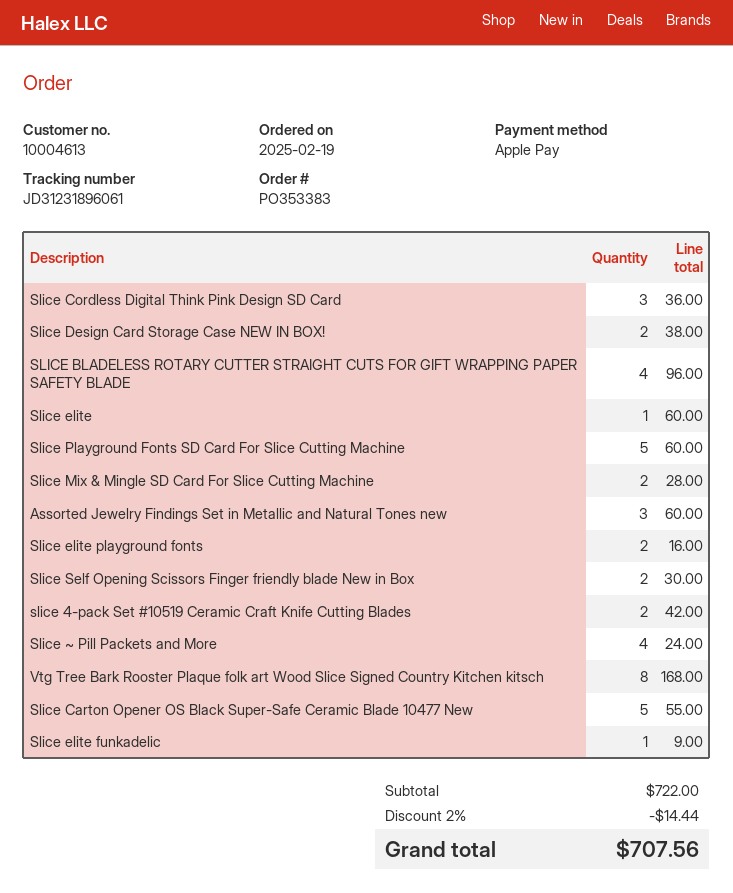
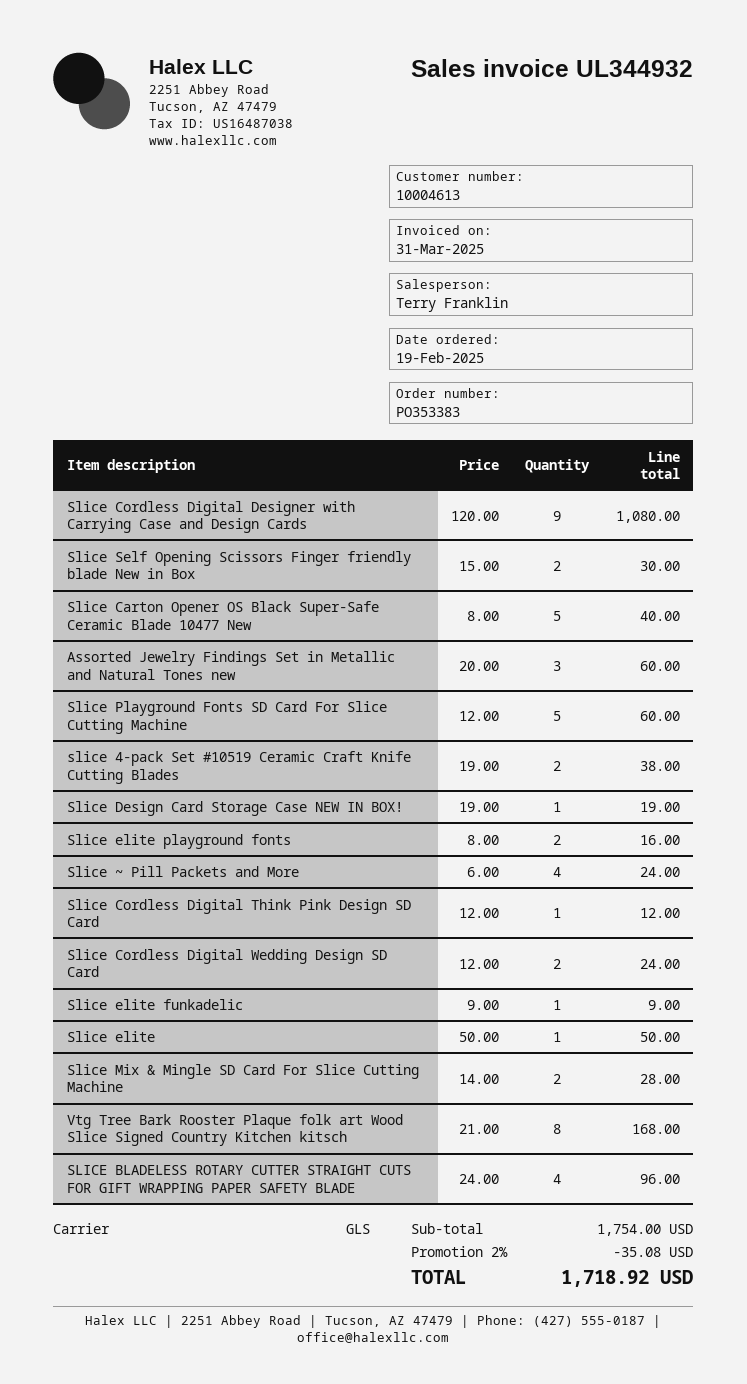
Slice Cordless Digital Think Pink Design SD Card: 3 for 36.00 -> 1 for 12.00
Slice Design Card Storage Case NEW IN BOX!: 2 for 38.00 -> 1 for 19.00
Slice elite: 1 for 60.00 -> 1 for 50.00
slice 4-pack Set #10519 Ceramic Craft Knife Cutting Blades: 2 for 42.00 -> 2 for 38.00
Slice Carton Opener OS Black Super-Safe Ceramic Blade 10477 New: 5 for 55.00 -> 5 for 40.00
Slice Cordless Digital Designer with Carrying Case and Design Cards: none -> 9 for 1080.00
Slice Cordless Digital Wedding Design SD Card: none -> 2 for 24.00
subtotal: 722.00 -> 1754.00
discount: 2% = 14.44 -> 2% = 35.08
total: 707.56 -> 1718.92

